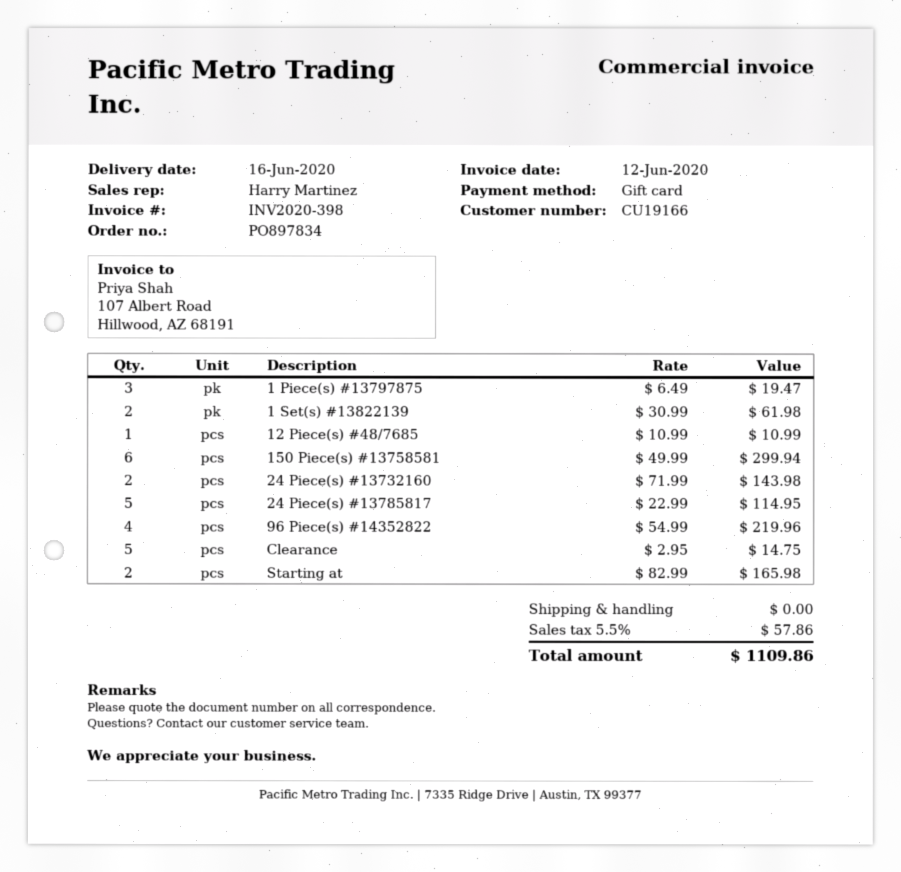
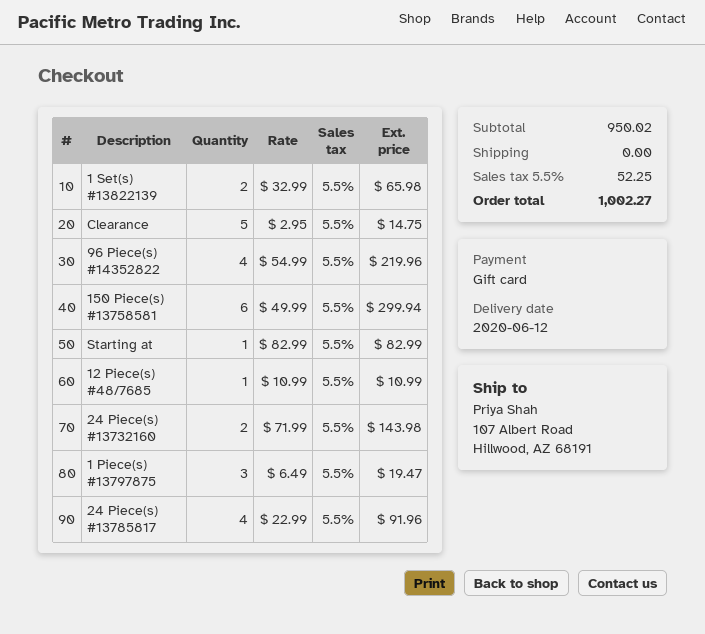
delivery date: 2020-06-16 -> 2020-06-12
1 Set(s) #13822139: 2 x 30.99 = 61.98 -> 2 x 32.99 = 65.98
24 Piece(s) #13785817: 5 x 22.99 = 114.95 -> 4 x 22.99 = 91.96
Starting at: 2 x 82.99 = 165.98 -> 1 x 82.99 = 82.99
tax: 5.5% = 57.86 -> 5.5% = 52.25
total: 1109.86 -> 1002.27

